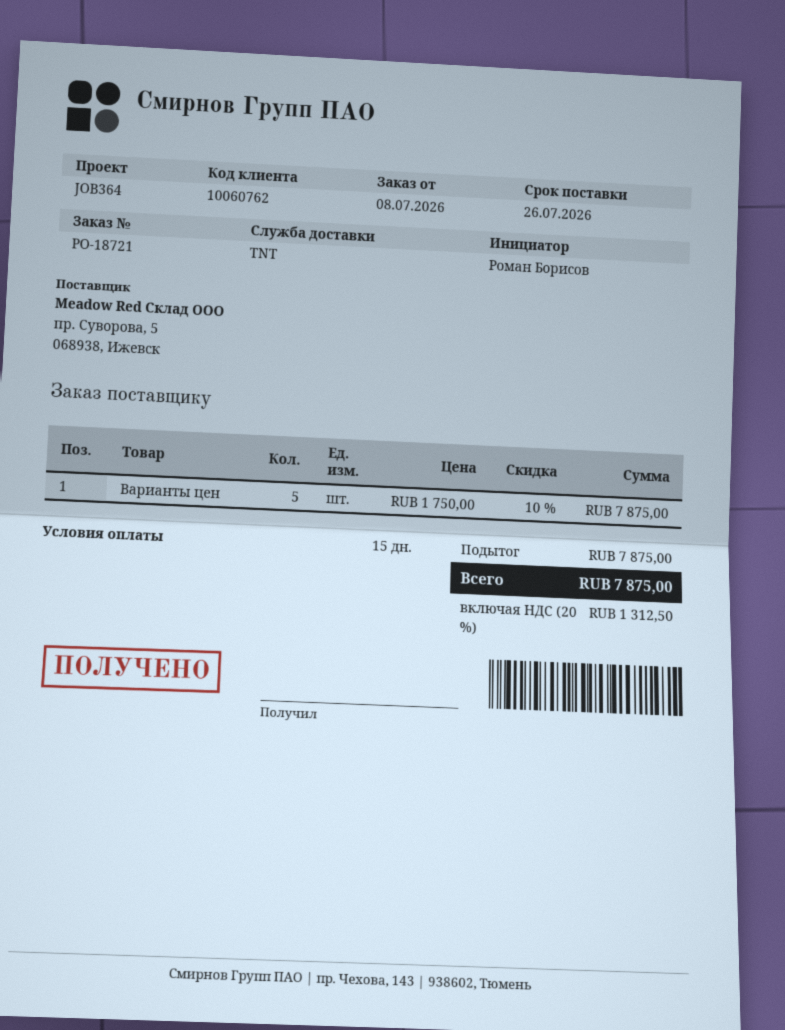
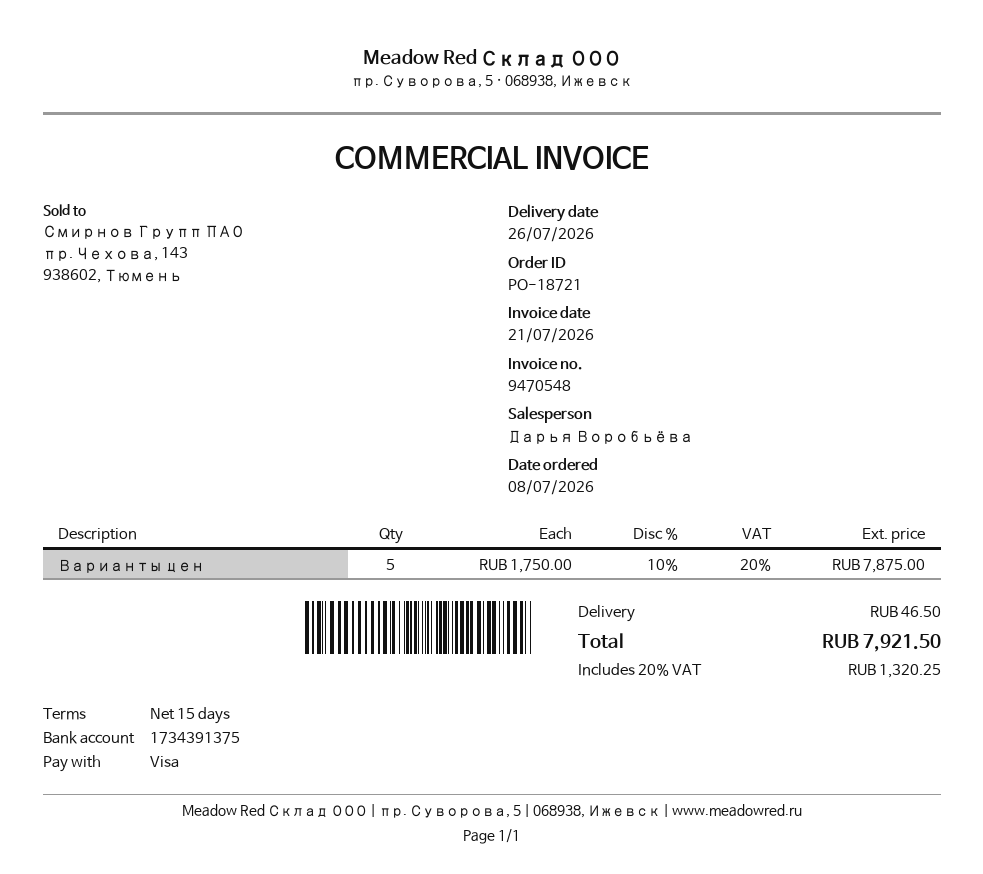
shipping: none -> 46.50
tax: 20% = 1312.50 -> 20% = 1320.25
total: 7875.00 -> 7921.50

